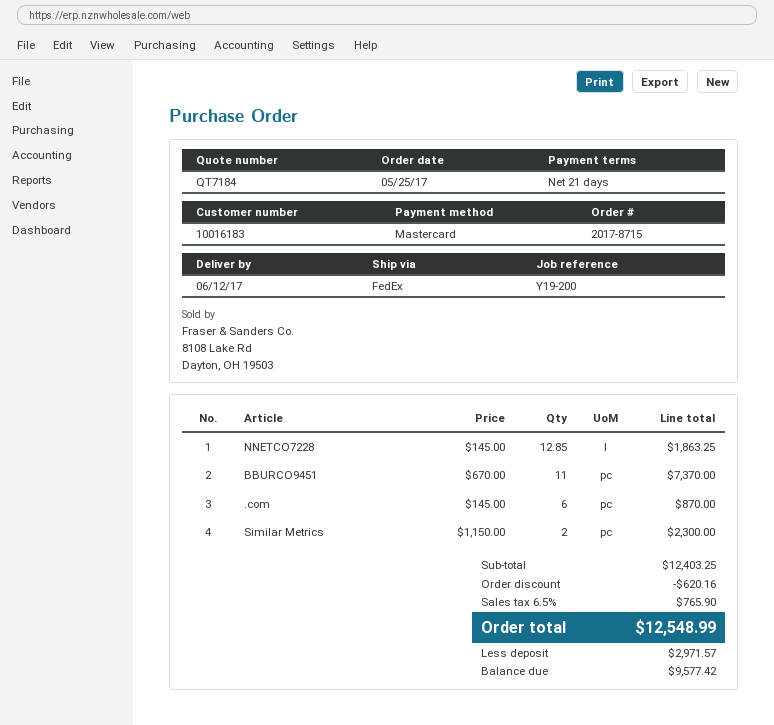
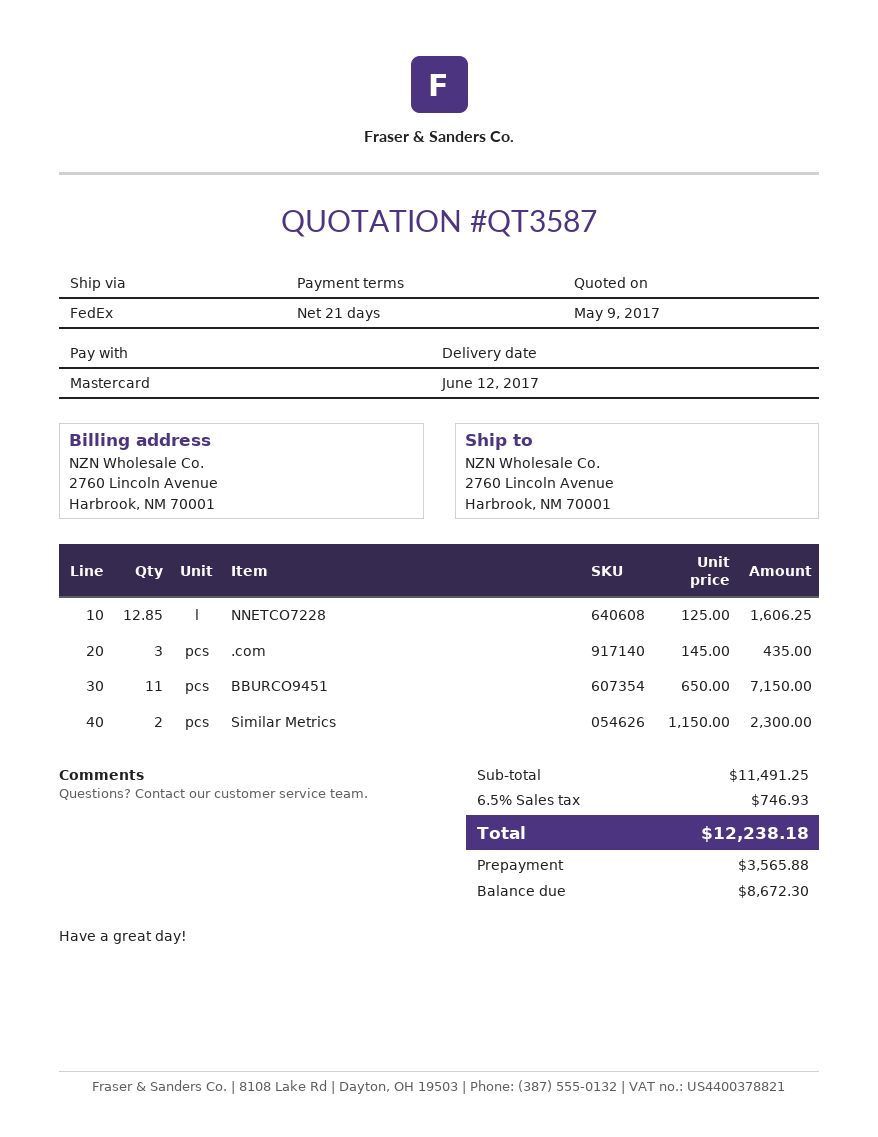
quote number: QT7184 -> QT3587
NNETCO7228: 12.85 x 145.00 = 1863.25 -> 12.85 x 125.00 = 1606.25
BBURCO9451: 11 x 670.00 = 7370.00 -> 11 x 650.00 = 7150.00
.com: 6 x 145.00 = 870.00 -> 3 x 145.00 = 435.00
subtotal: 12403.25 -> 11491.25
discount: 620.16 -> none
tax: 6.5% = 765.90 -> 6.5% = 746.93
total: 12548.99 -> 12238.18
deposit: 2971.57 -> 3565.88
balance: 9577.42 -> 8672.30

